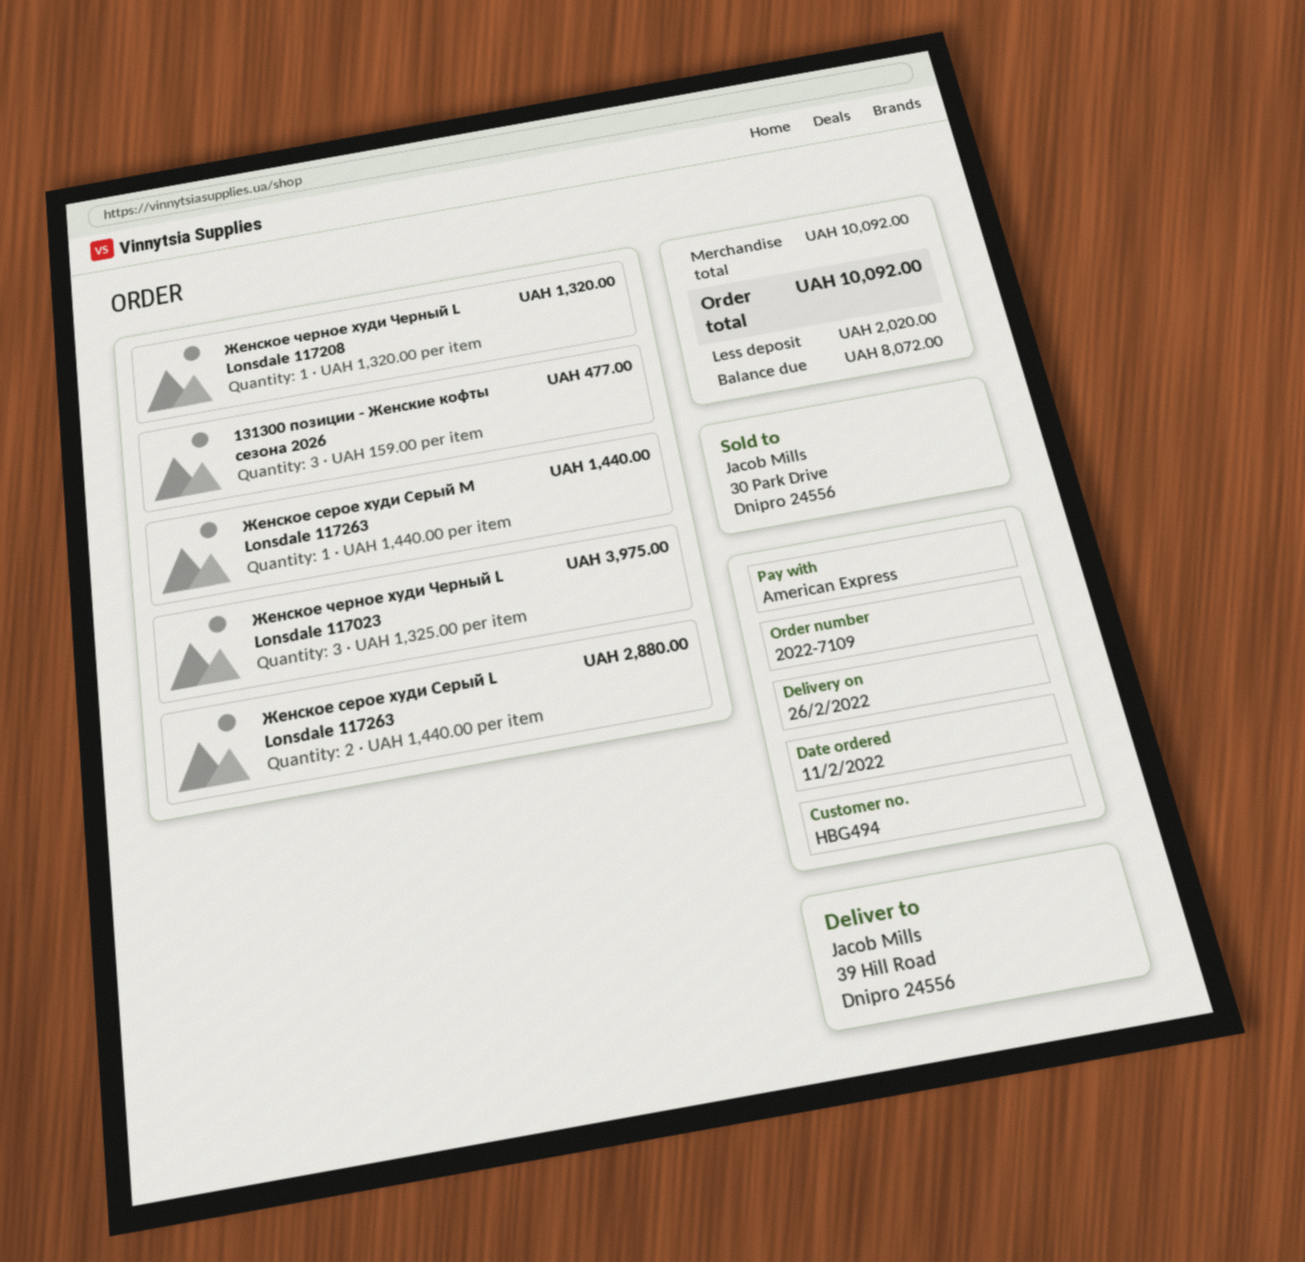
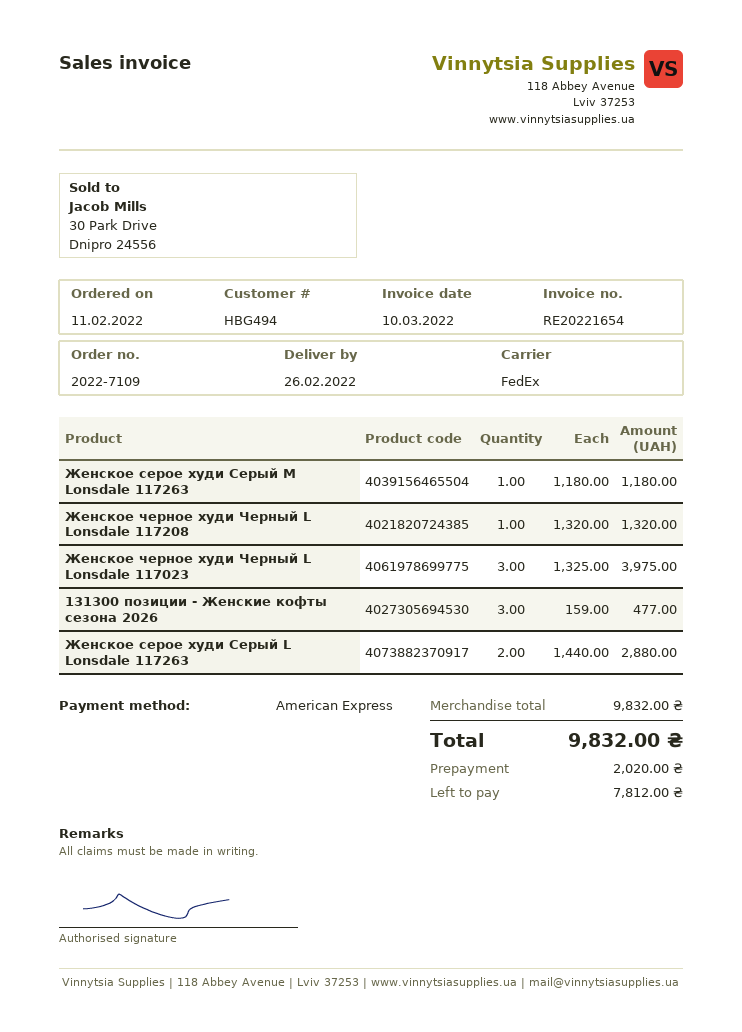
Женское серое худи Серый M Lonsdale 117263: 1 x 1440.00 = 1440.00 -> 1 x 1180.00 = 1180.00
subtotal: 10092.00 -> 9832.00
total: 10092.00 -> 9832.00
balance: 8072.00 -> 7812.00

